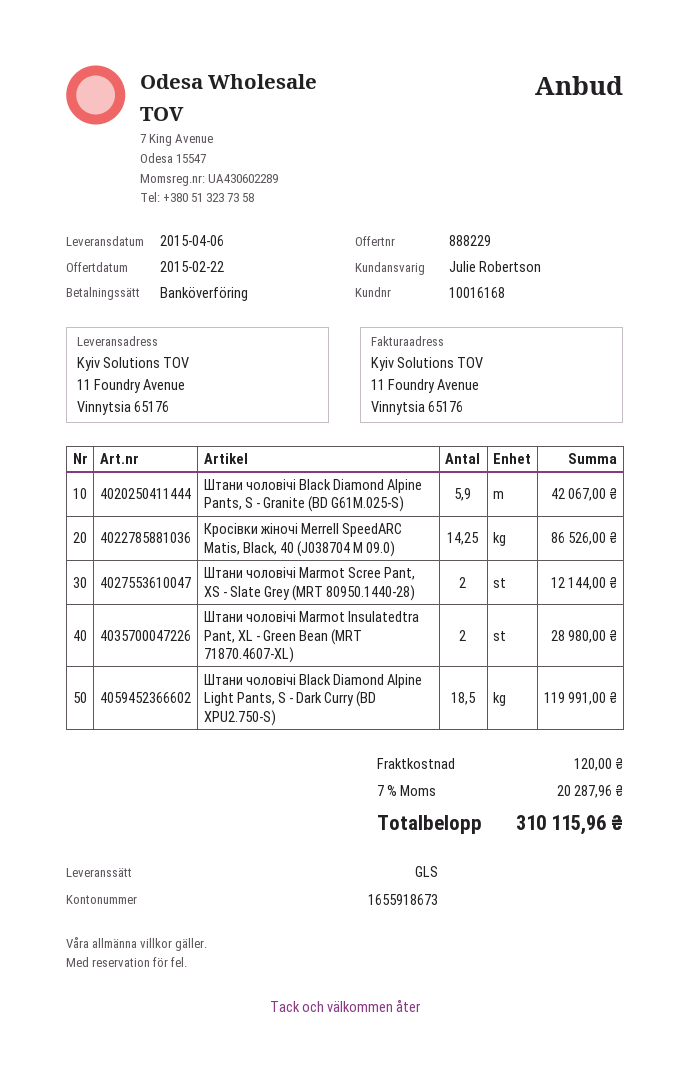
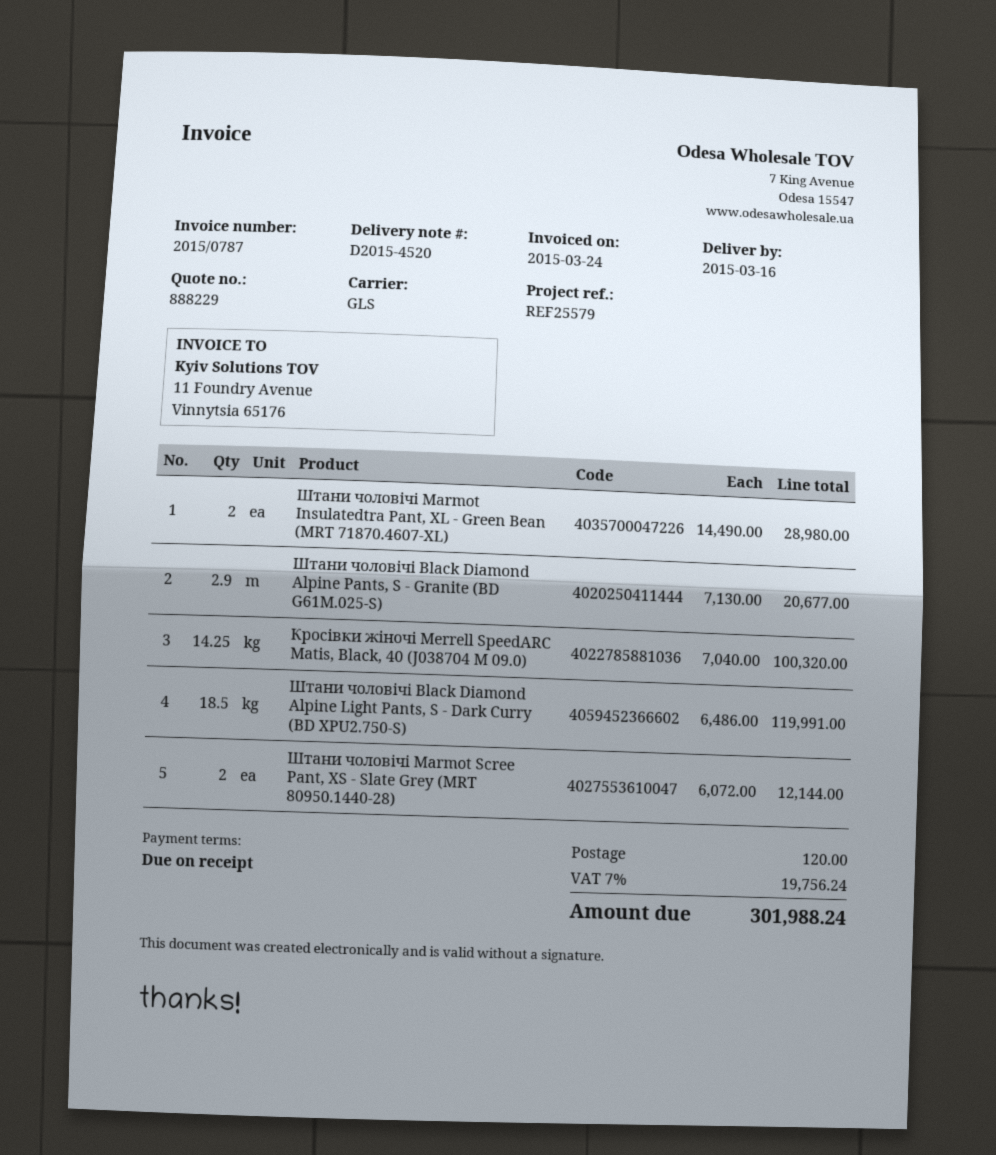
delivery date: 2015-04-06 -> 2015-03-16
Штани чоловічі Black Diamond Alpine Pants, S - Granite (BD G61M.025-S): 5.9 for 42067.00 -> 2.9 for 20677.00
Кросівки жіночі Merrell SpeedARC Matis, Black, 40 (J038704 M 09.0): 14.25 for 86526.00 -> 14.25 for 100320.00
tax: 7% = 20287.96 -> 7% = 19756.24
total: 310115.96 -> 301988.24

